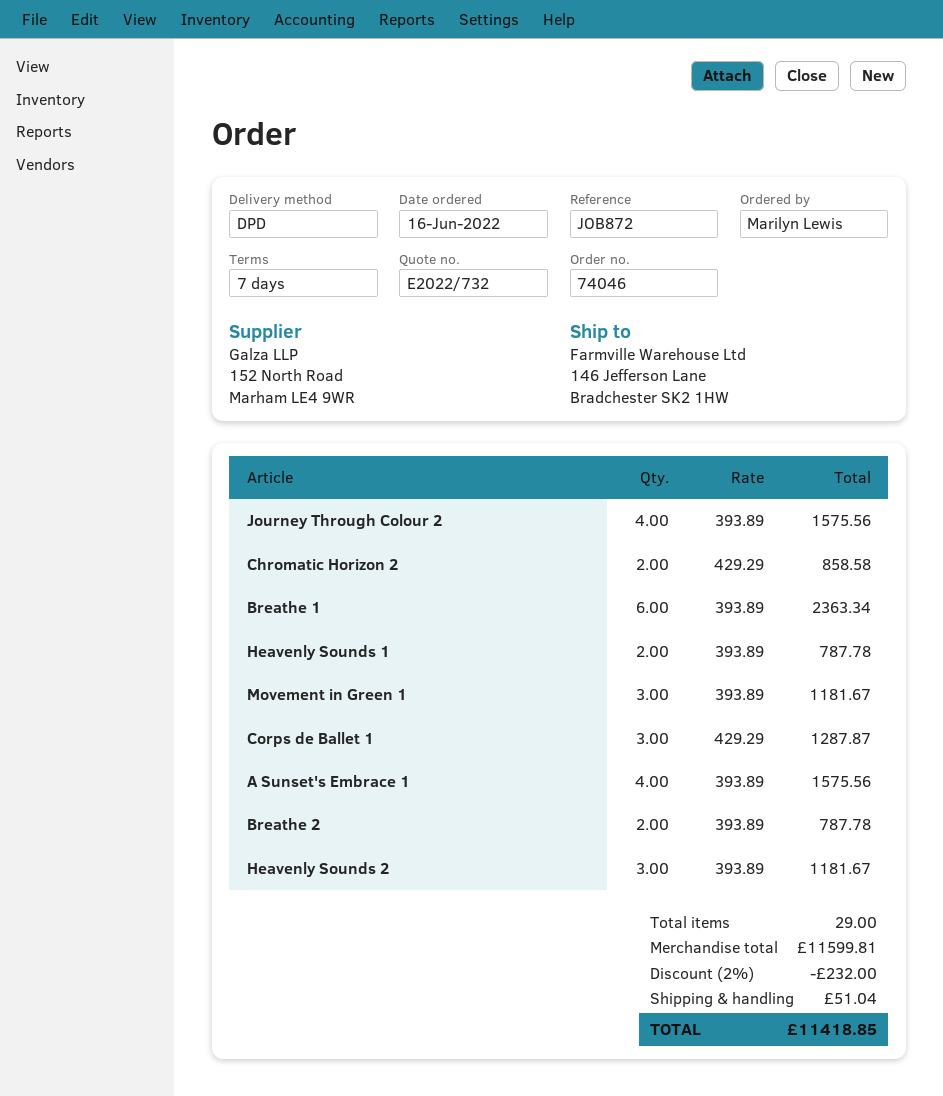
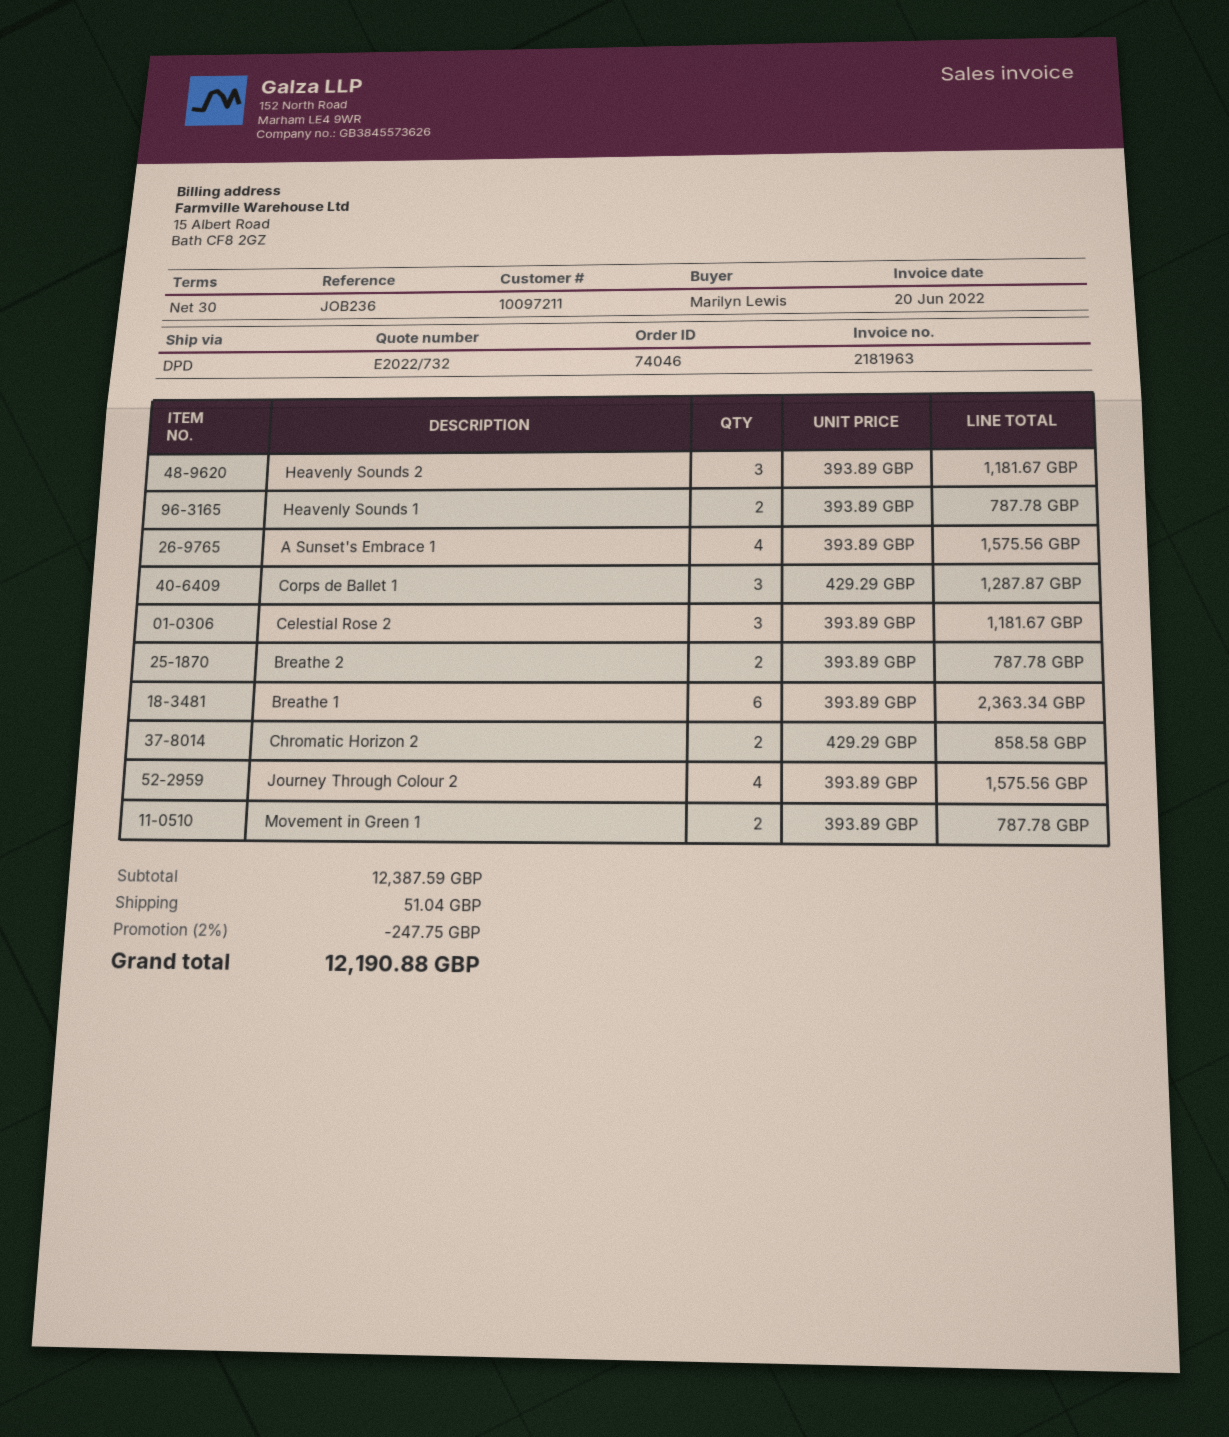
payment terms: 7 days -> 30 days
reference: JOB872 -> JOB236
Movement in Green 1: 3 x 393.89 = 1181.67 -> 2 x 393.89 = 787.78
Celestial Rose 2: none -> 3 x 393.89 = 1181.67
subtotal: 11599.81 -> 12387.59
discount: 2% = 232.00 -> 2% = 247.75
total: 11418.85 -> 12190.88

